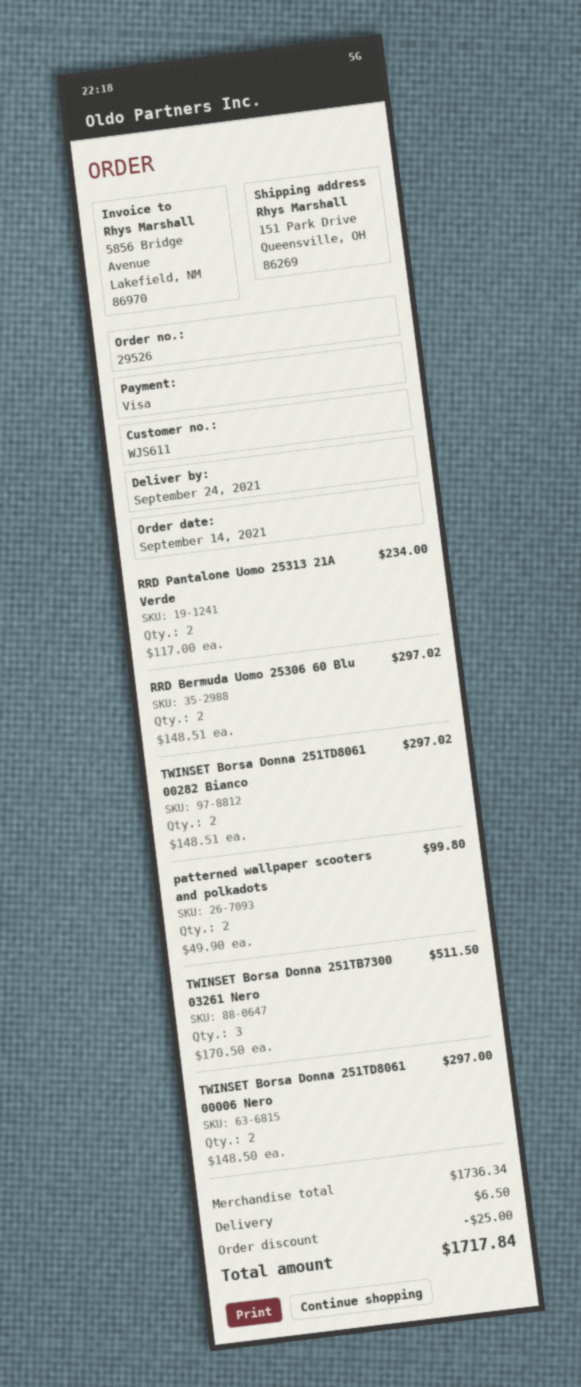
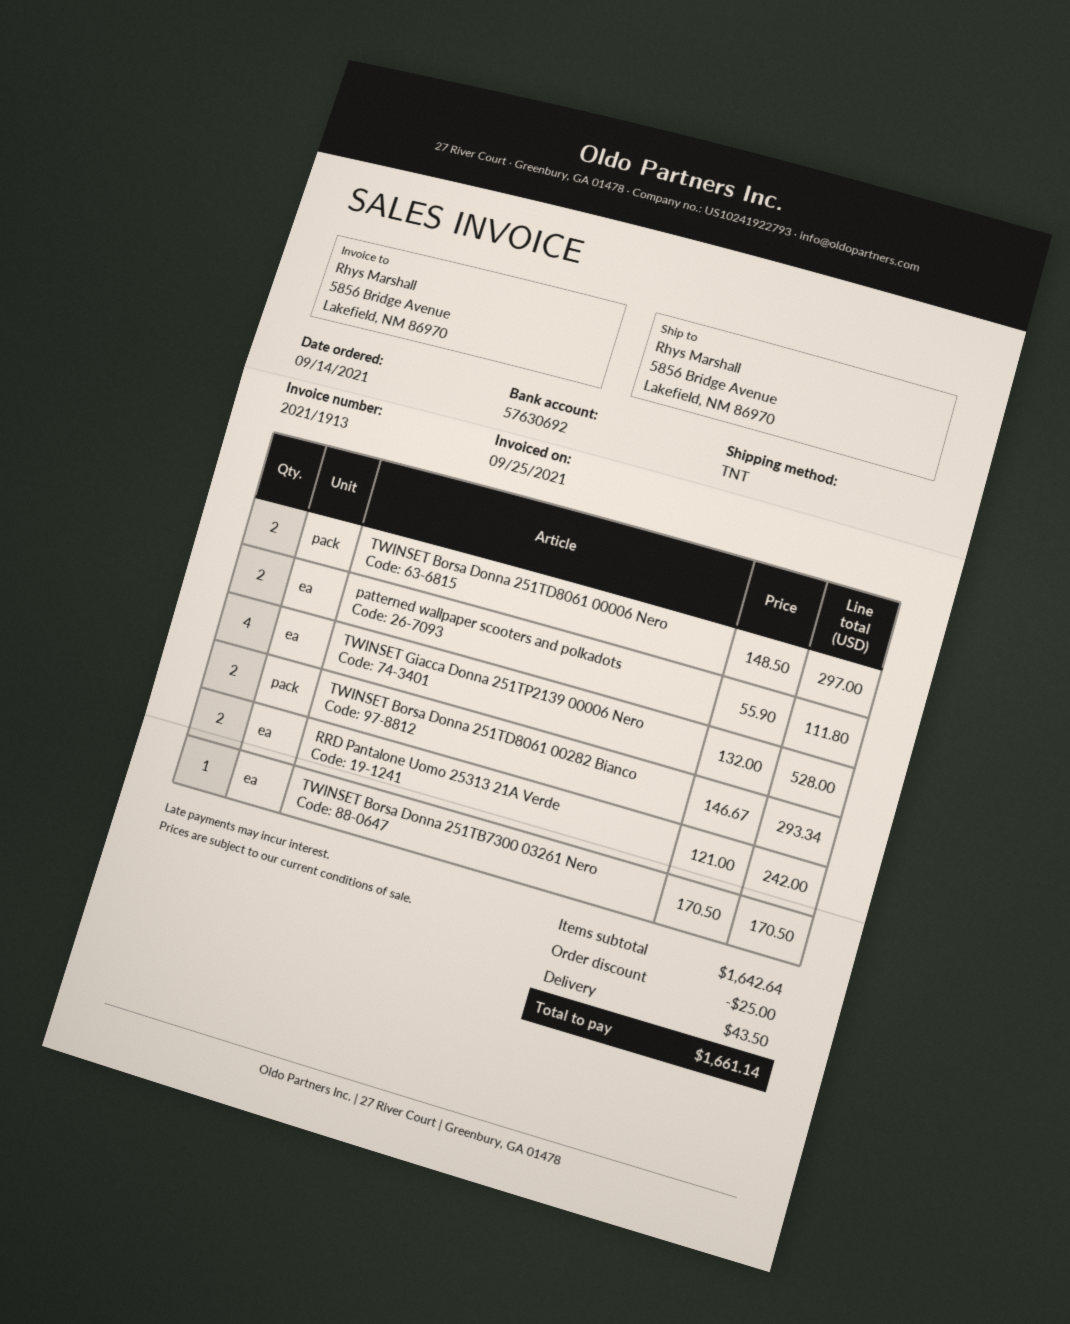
ship to: 151 Park Drive, Queensville, OH 86269 -> 5856 Bridge Avenue, Lakefield, NM 86970
RRD Pantalone Uomo 25313 21A Verde: 2 x 117.00 = 234.00 -> 2 x 121.00 = 242.00
RRD Bermuda Uomo 25306 60 Blu: 2 x 148.51 = 297.02 -> none
TWINSET Borsa Donna 251TD8061 00282 Bianco: 2 x 148.51 = 297.02 -> 2 x 146.67 = 293.34
patterned wallpaper scooters and polkadots: 2 x 49.90 = 99.80 -> 2 x 55.90 = 111.80
TWINSET Borsa Donna 251TB7300 03261 Nero: 3 x 170.50 = 511.50 -> 1 x 170.50 = 170.50
TWINSET Giacca Donna 251TP2139 00006 Nero: none -> 4 x 132.00 = 528.00
subtotal: 1736.34 -> 1642.64
shipping: 6.50 -> 43.50
total: 1717.84 -> 1661.14

